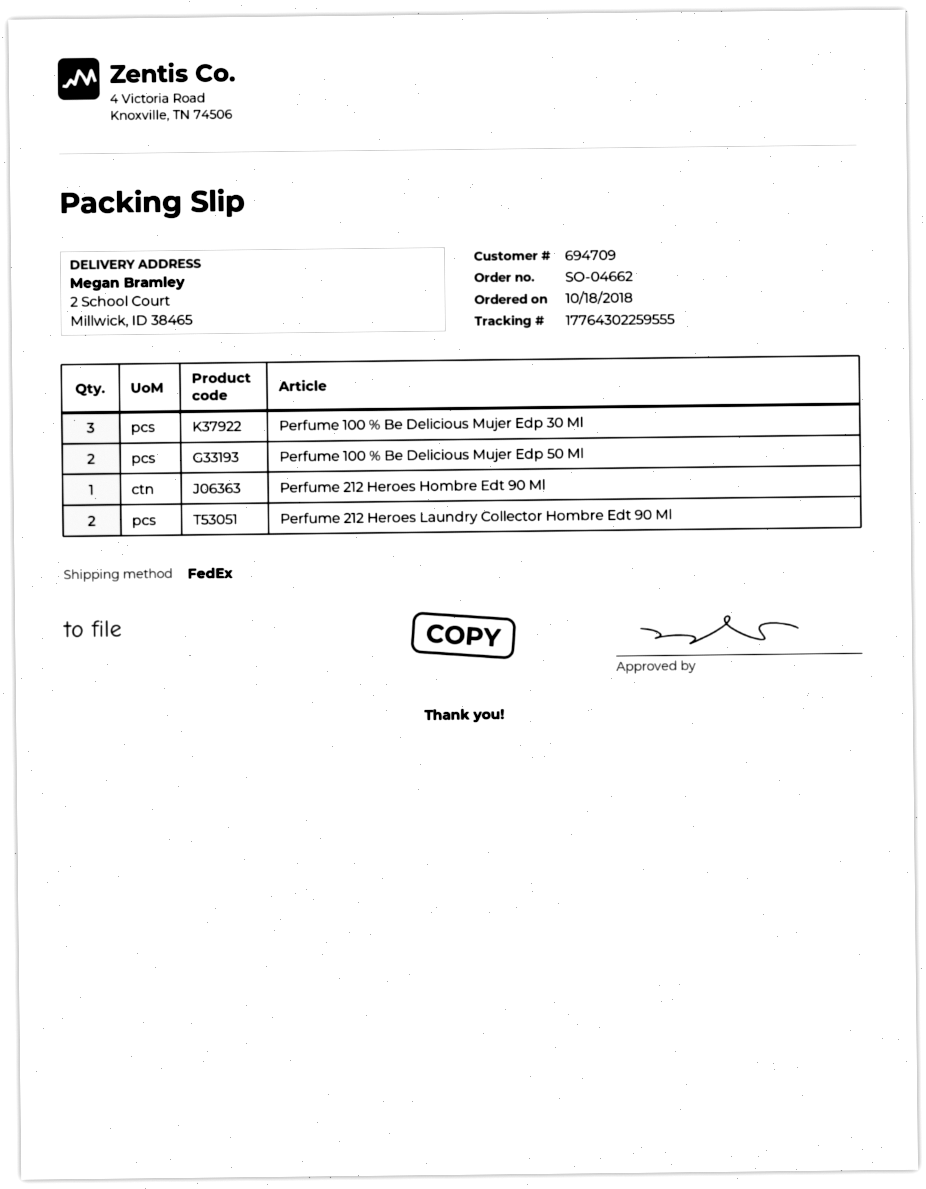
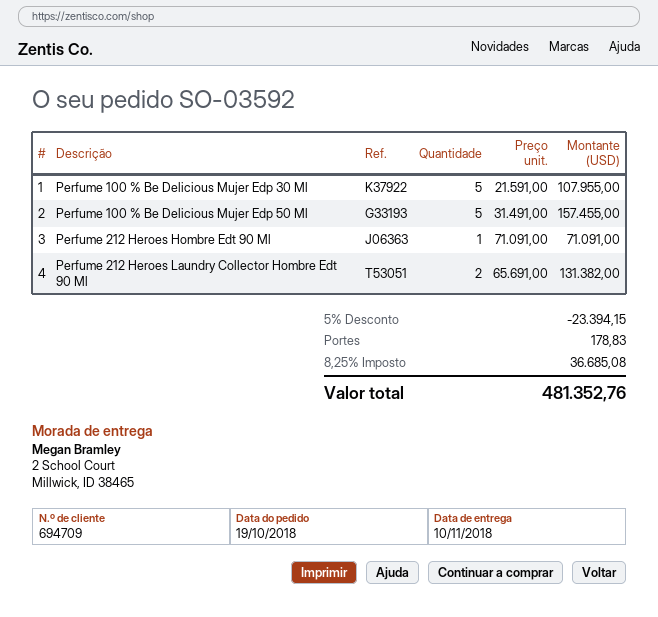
order number: SO-04662 -> SO-03592
order date: 2018-10-18 -> 2018-10-19
Perfume 100 % Be Delicious Mujer Edp 30 Ml: 3 -> 5
Perfume 100 % Be Delicious Mujer Edp 50 Ml: 2 -> 5

